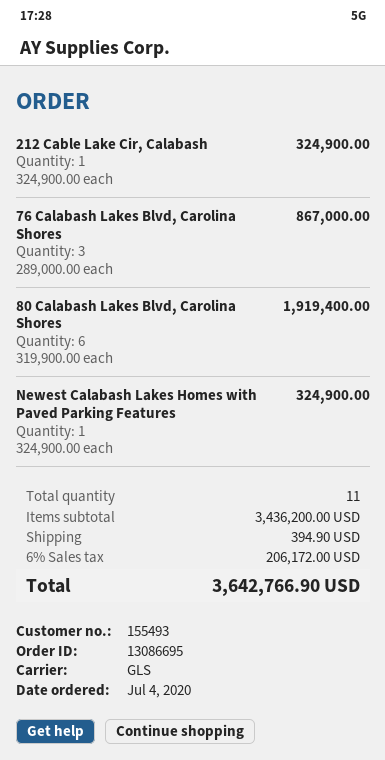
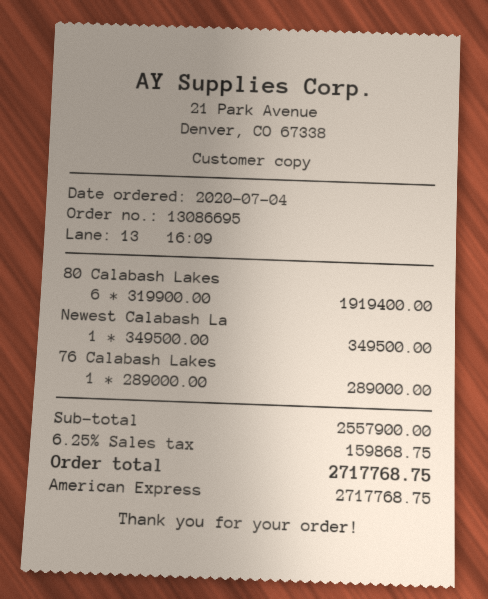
212 Cable Lake Cir, Calabash: 1 x 324900.00 = 324900.00 -> none
76 Calabash Lakes Blvd, Carolina Shores: 3 x 289000.00 = 867000.00 -> 1 x 289000.00 = 289000.00
Newest Calabash Lakes Homes with Paved Parking Features: 1 x 324900.00 = 324900.00 -> 1 x 349500.00 = 349500.00
subtotal: 3436200.00 -> 2557900.00
shipping: 394.90 -> none
tax: 6% = 206172.00 -> 6.25% = 159868.75
total: 3642766.90 -> 2717768.75

